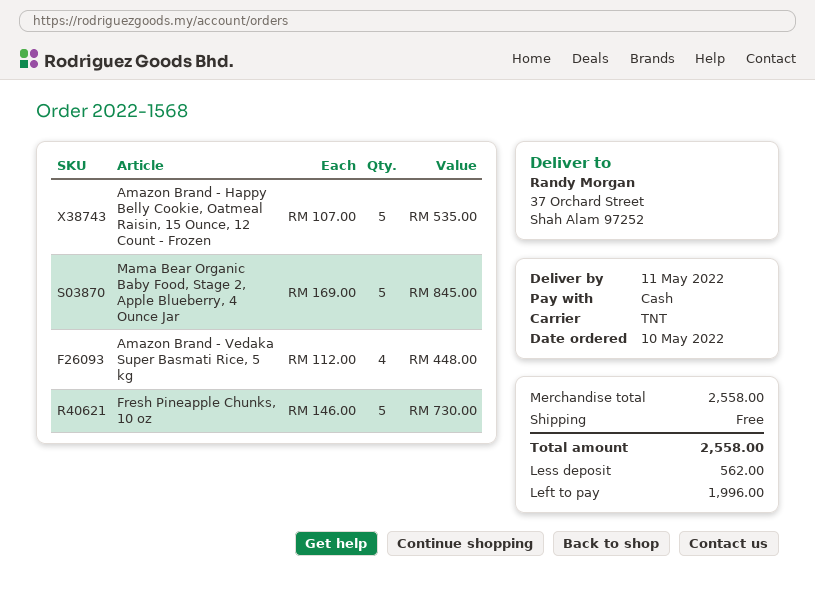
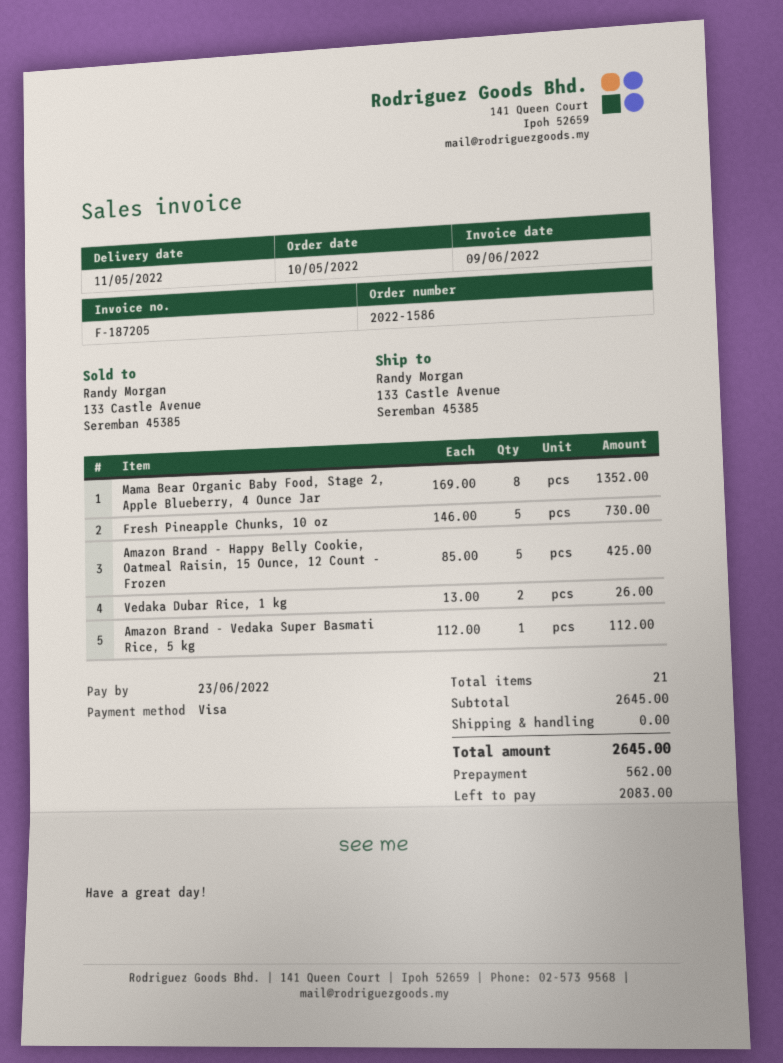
order number: 2022-1568 -> 2022-1586
payment method: cash -> Visa
ship to: 37 Orchard Street, Shah Alam 97252 -> 133 Castle Avenue, Seremban 45385
Amazon Brand - Happy Belly Cookie, Oatmeal Raisin, 15 Ounce, 12 Count - Frozen: 5 x 107.00 = 535.00 -> 5 x 85.00 = 425.00
Mama Bear Organic Baby Food, Stage 2, Apple Blueberry, 4 Ounce Jar: 5 x 169.00 = 845.00 -> 8 x 169.00 = 1352.00
Amazon Brand - Vedaka Super Basmati Rice, 5 kg: 4 x 112.00 = 448.00 -> 1 x 112.00 = 112.00
Vedaka Dubar Rice, 1 kg: none -> 2 x 13.00 = 26.00
subtotal: 2558.00 -> 2645.00
total: 2558.00 -> 2645.00
balance: 1996.00 -> 2083.00

